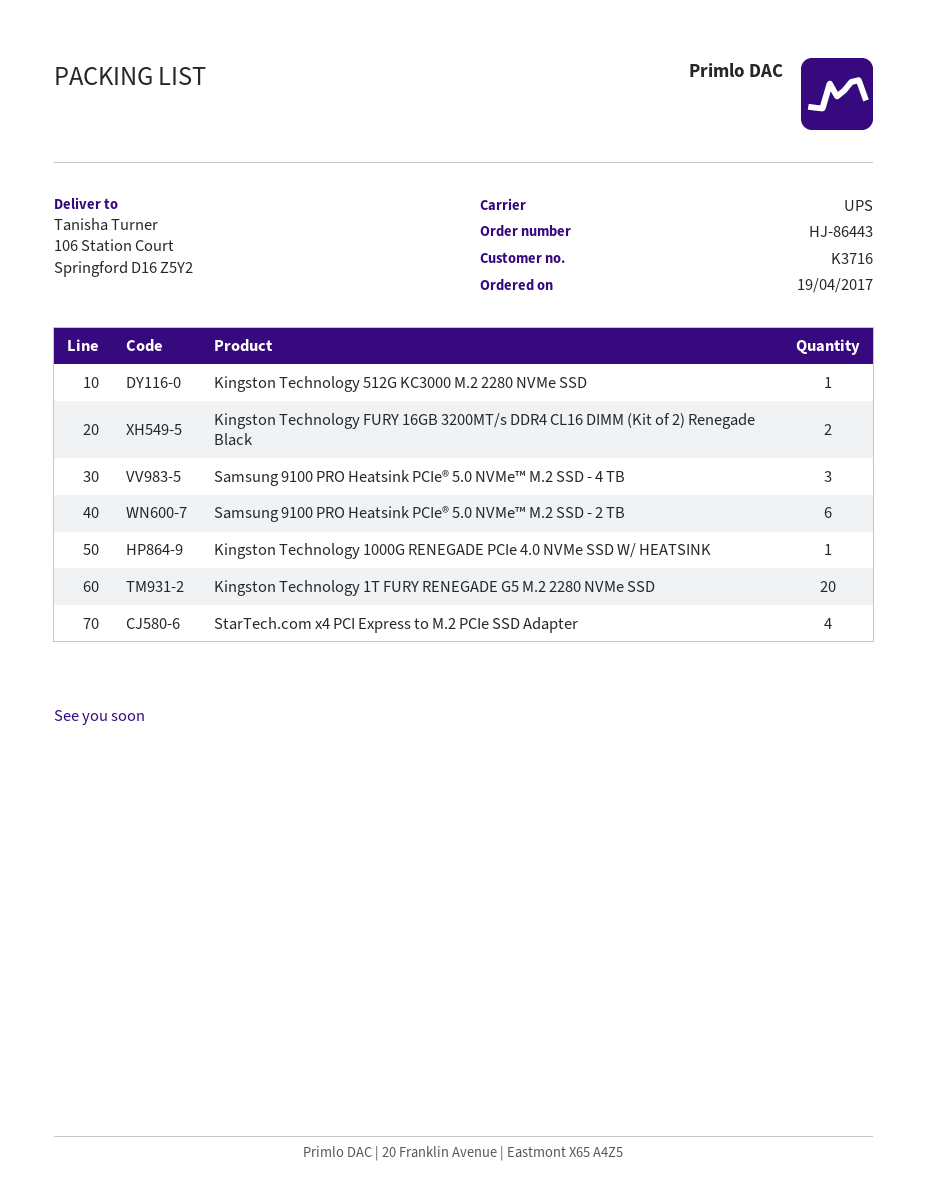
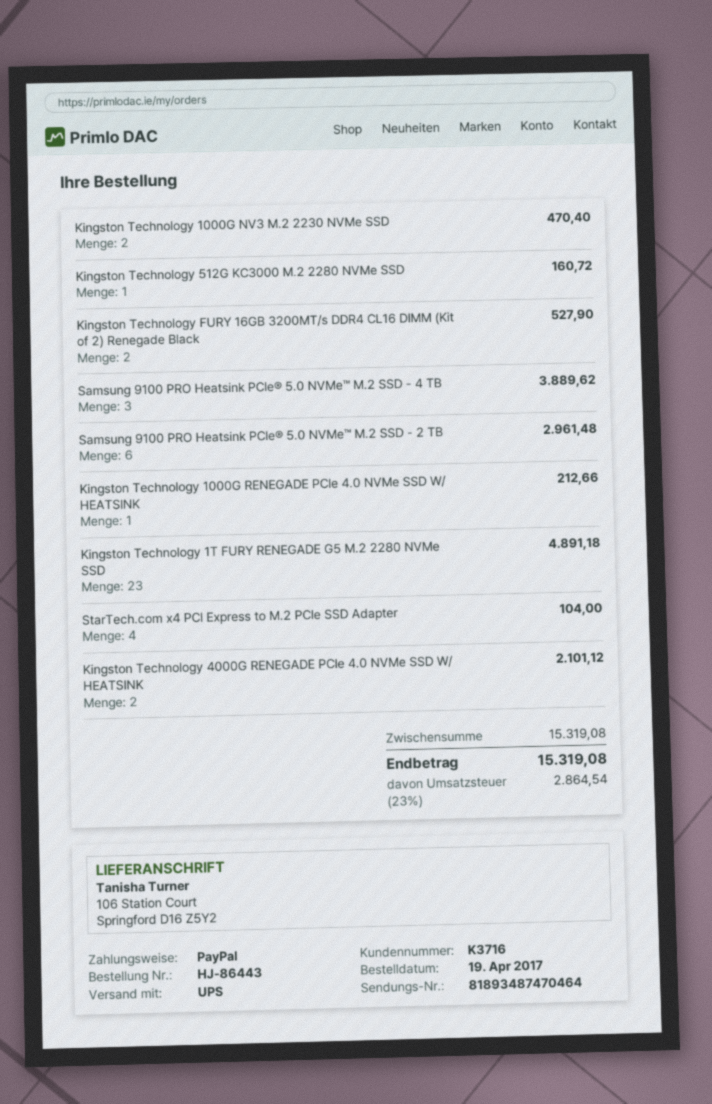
Kingston Technology 1T FURY RENEGADE G5 M.2 2280 NVMe SSD: 20 -> 23
Kingston Technology 1000G NV3 M.2 2230 NVMe SSD: none -> 2
Kingston Technology 4000G RENEGADE PCIe 4.0 NVMe SSD W/ HEATSINK: none -> 2

